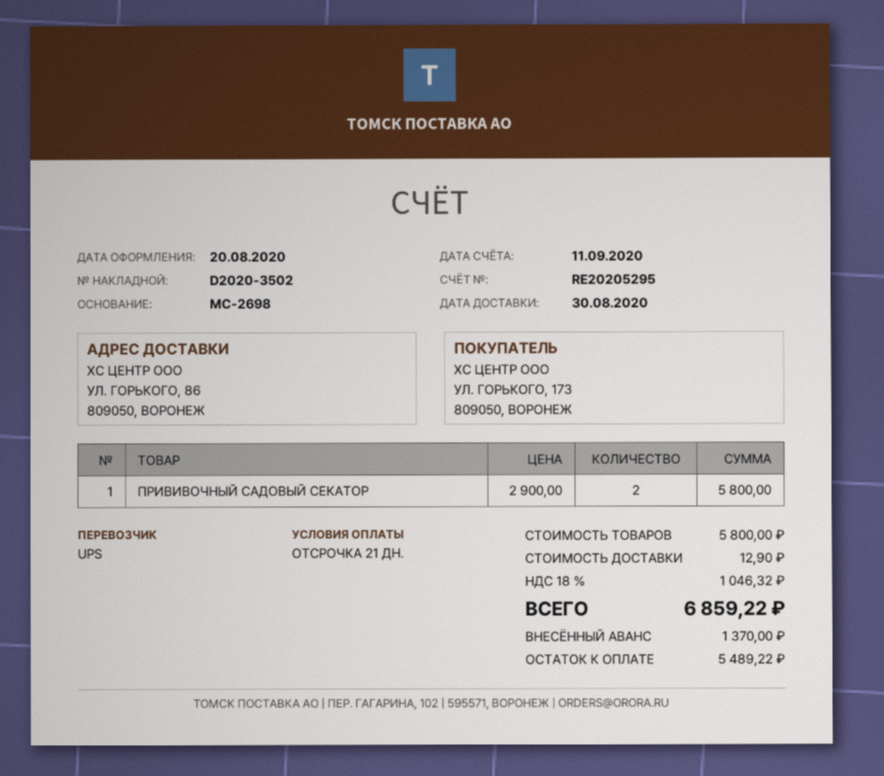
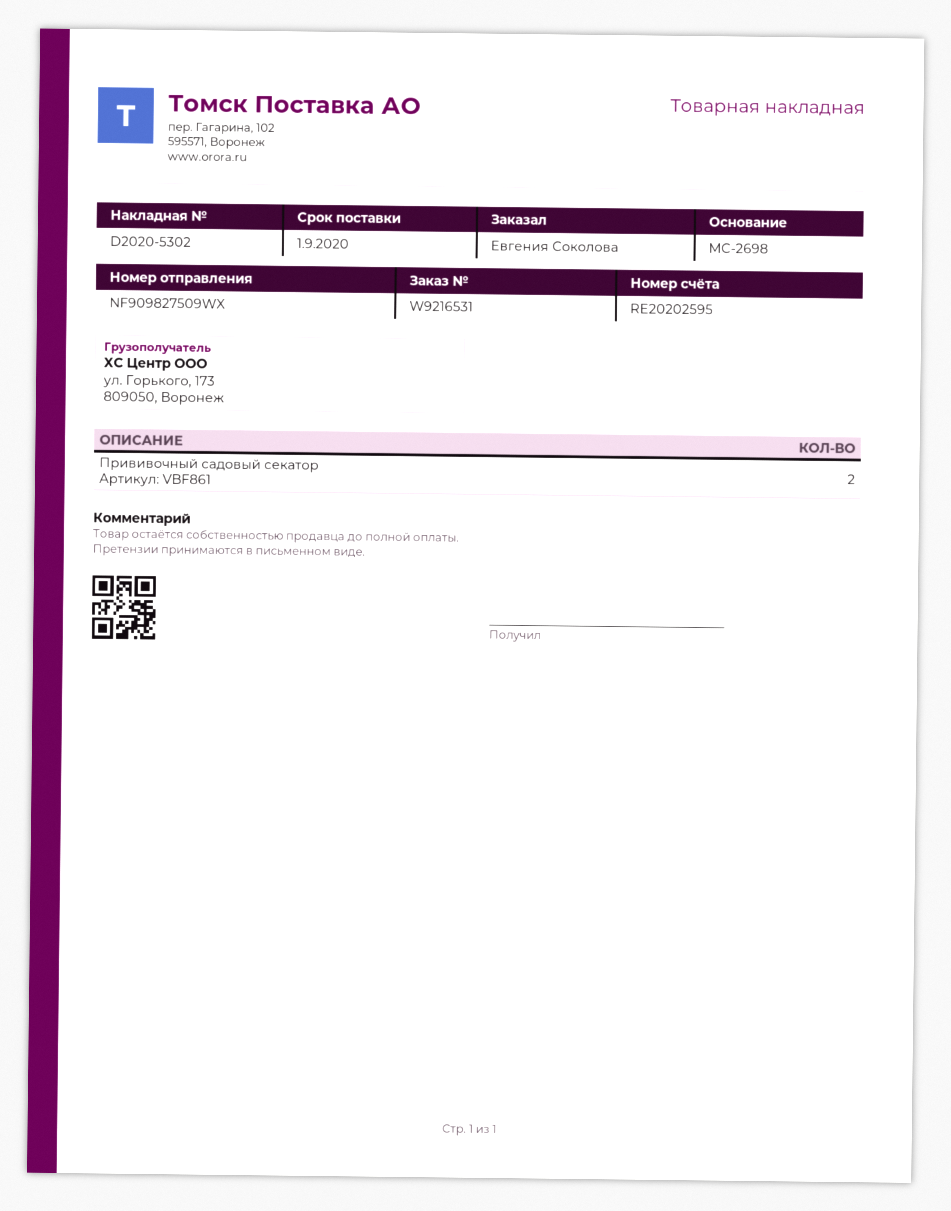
delivery note number: D2020-3502 -> D2020-5302
delivery date: 2020-08-30 -> 2020-09-01
invoice number: RE20205295 -> RE20202595
ship to: УЛ. ГОРЬКОГО, 86, 809050, ВОРОНЕЖ -> ул. Горького, 173, 809050, Воронеж

